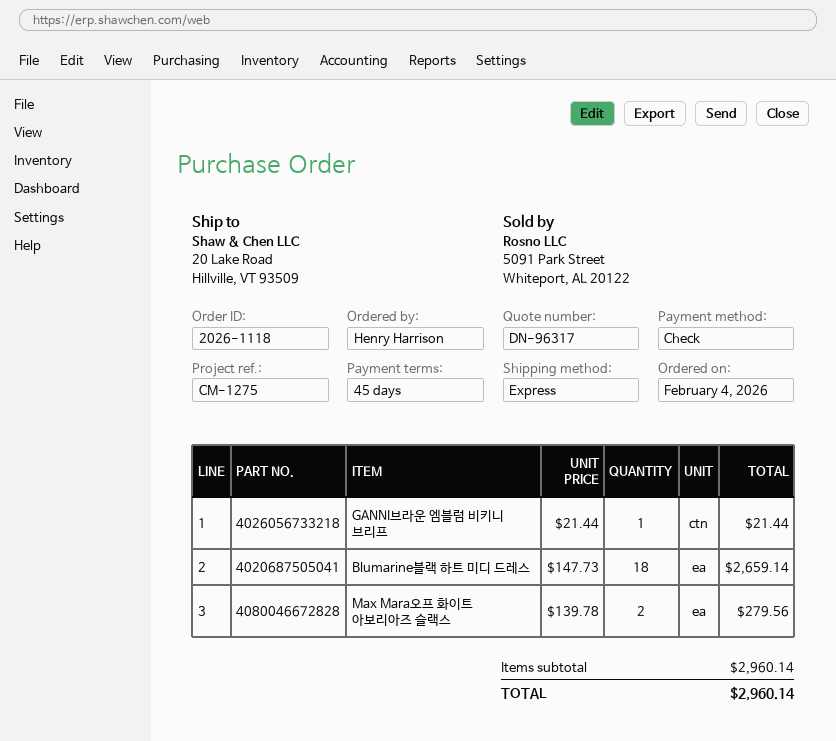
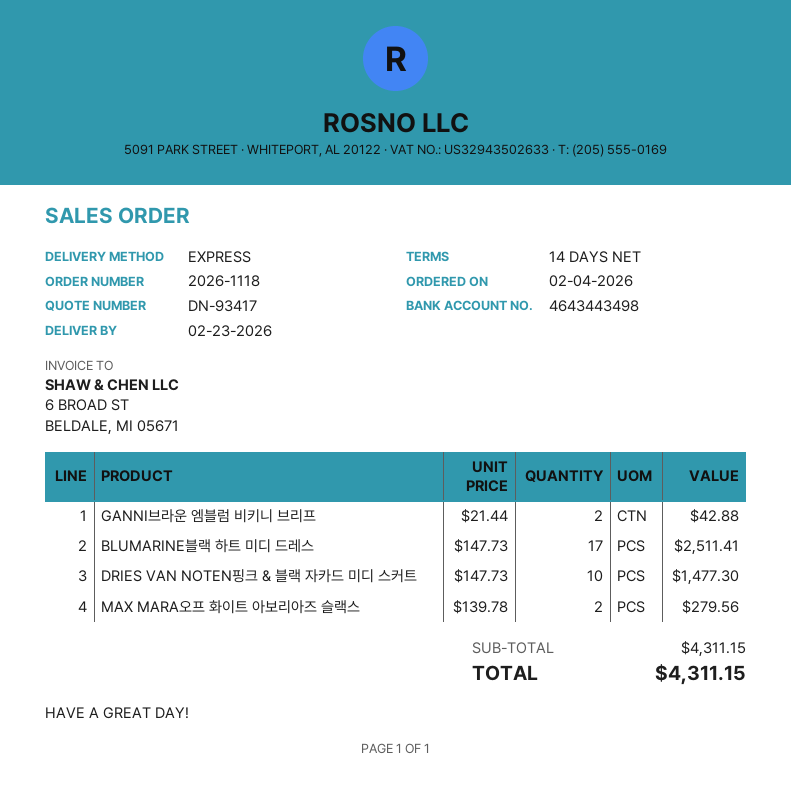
quote number: DN-96317 -> DN-93417
payment terms: 45 days -> 14 days
GANNI브라운 엠블럼 비키니 브리프: 1 x 21.44 = 21.44 -> 2 x 21.44 = 42.88
Blumarine블랙 하트 미디 드레스: 18 x 147.73 = 2659.14 -> 17 x 147.73 = 2511.41
DRIES VAN NOTEN핑크 & 블랙 자카드 미디 스커트: none -> 10 x 147.73 = 1477.30
subtotal: 2960.14 -> 4311.15
total: 2960.14 -> 4311.15

